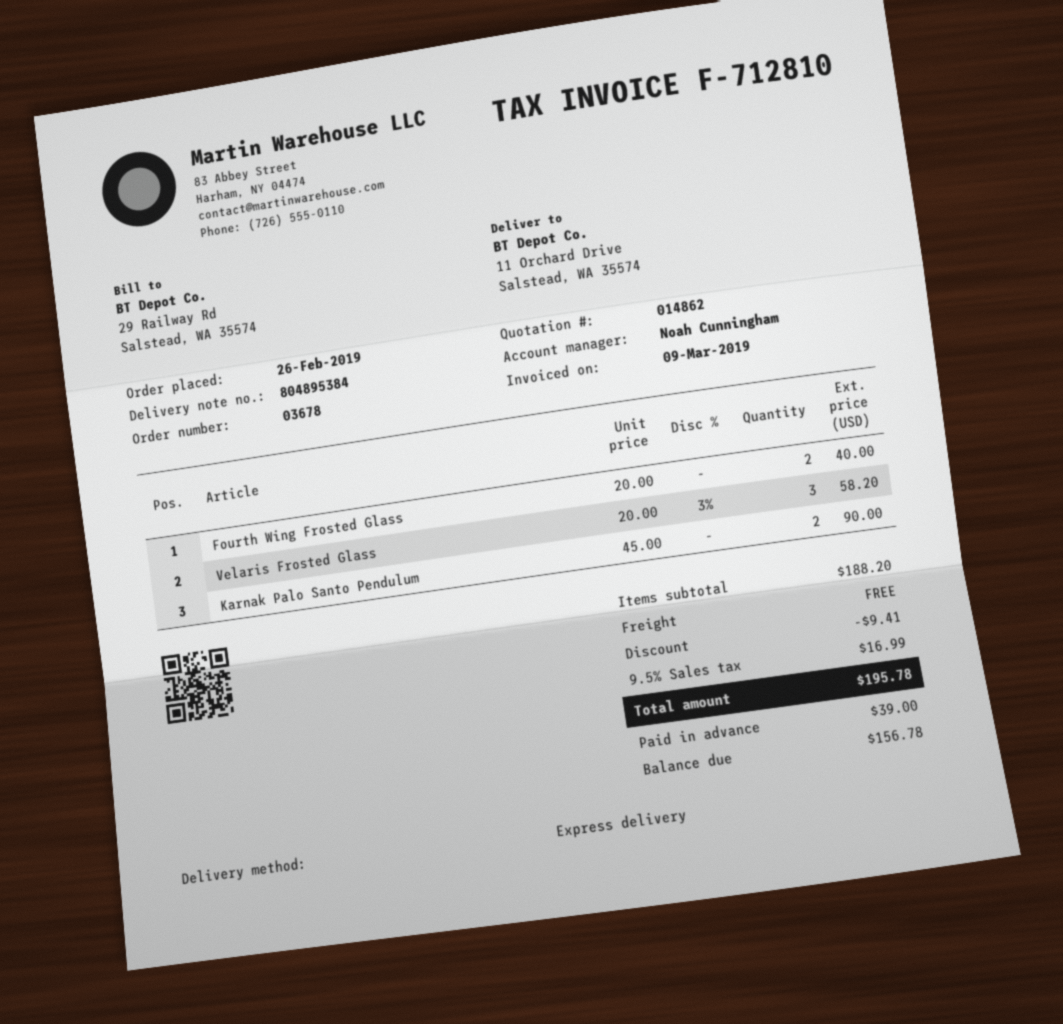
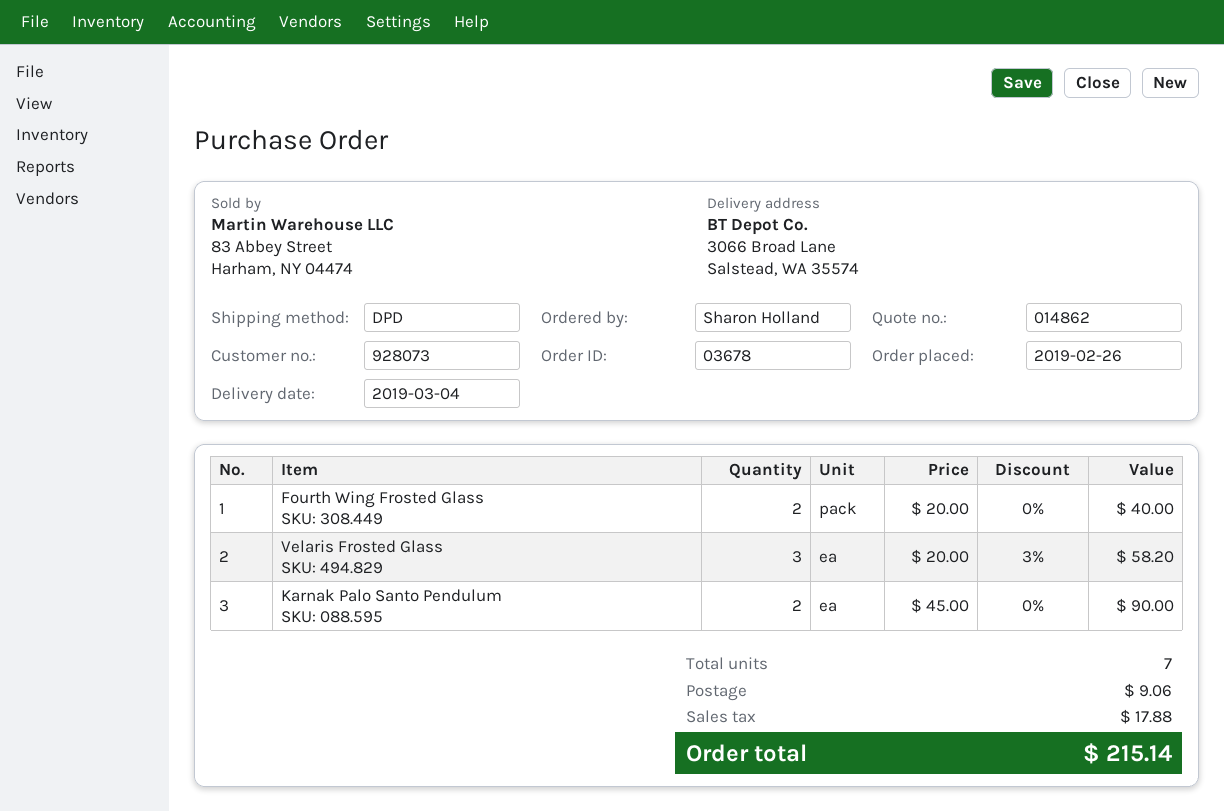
shipping method: express -> DPD
ship to: 11 Orchard Drive, Salstead, WA 35574 -> 3066 Broad Lane, Salstead, WA 35574
discount: 9.41 -> none
shipping: 0.00 -> 9.06
tax: 16.99 -> 17.88
total: 195.78 -> 215.14

